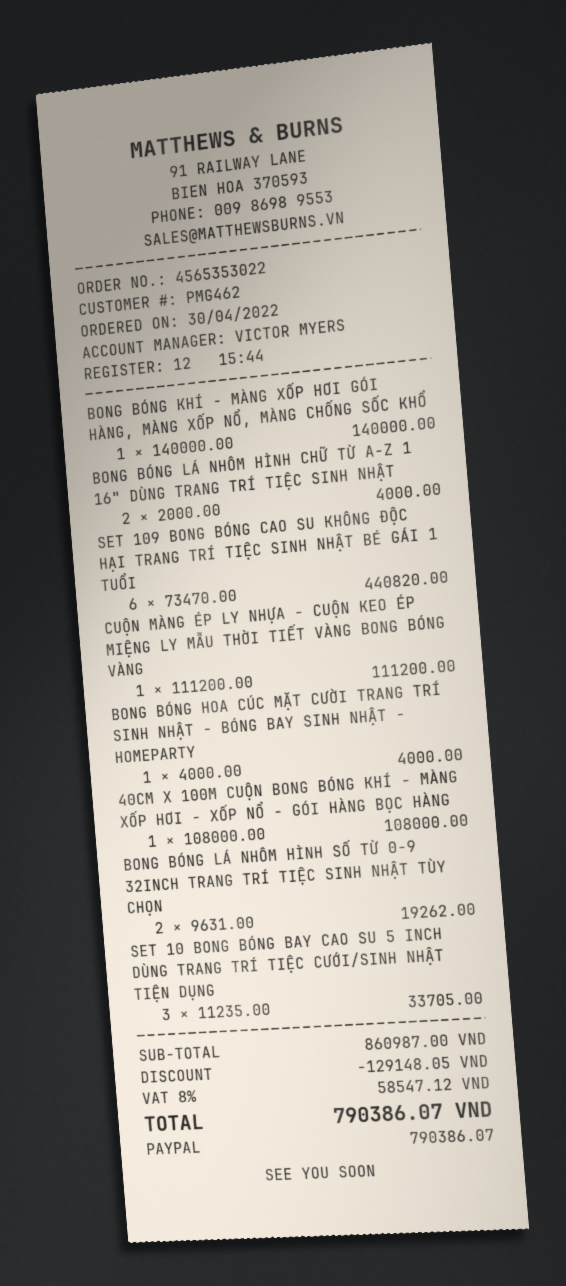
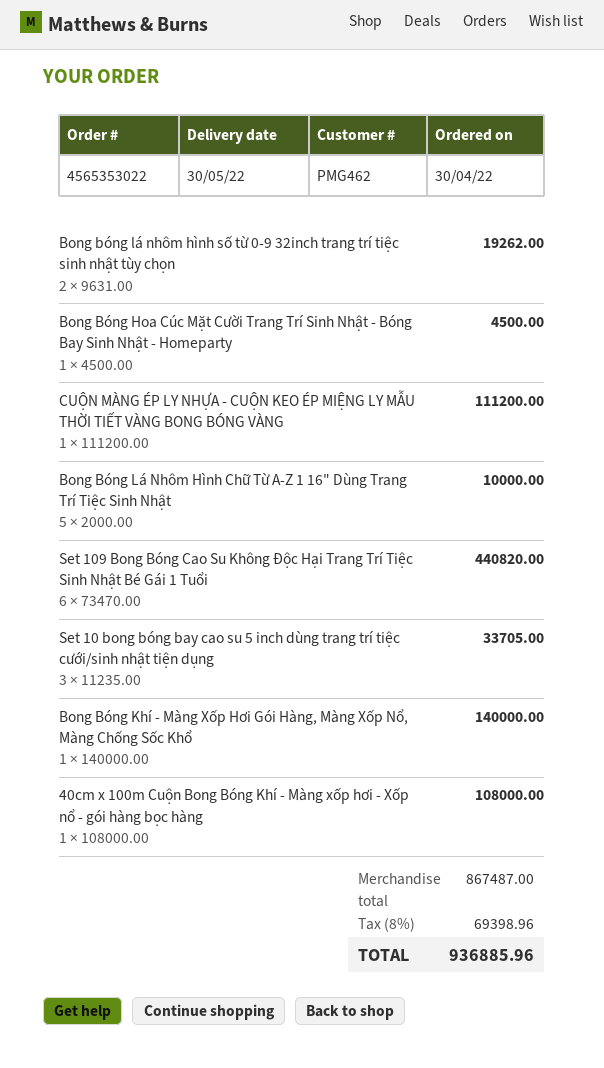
BONG BÓNG LÁ NHÔM HÌNH CHỮ TỪ A-Z 1 16" DÙNG TRANG TRÍ TIỆC SINH NHẬT: 2 x 2000.00 = 4000.00 -> 5 x 2000.00 = 10000.00
BONG BÓNG HOA CÚC MẶT CƯỜI TRANG TRÍ SINH NHẬT - BÓNG BAY SINH NHẬT - HOMEPARTY: 1 x 4000.00 = 4000.00 -> 1 x 4500.00 = 4500.00
subtotal: 860987.00 -> 867487.00
discount: 129148.05 -> none
tax: 8% = 58547.12 -> 8% = 69398.96
total: 790386.07 -> 936885.96

